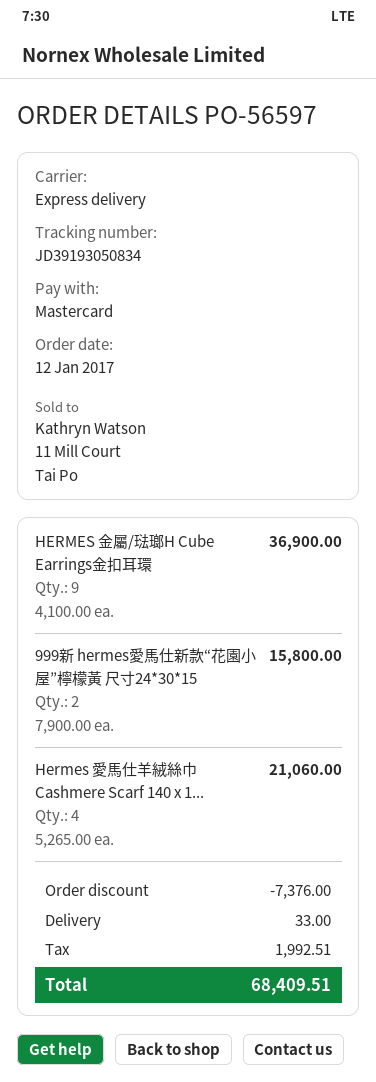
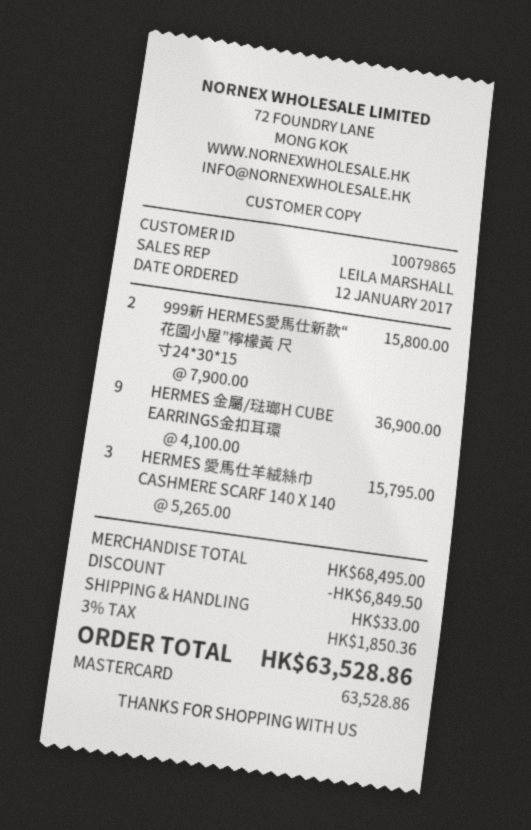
Hermes 愛馬仕羊絨絲巾 Cashmere Scarf 140 x 1...: 4 x 5265.00 = 21060.00 -> 3 x 5265.00 = 15795.00
discount: 7376.00 -> 6849.50
tax: 1992.51 -> 1850.36
total: 68409.51 -> 63528.86

